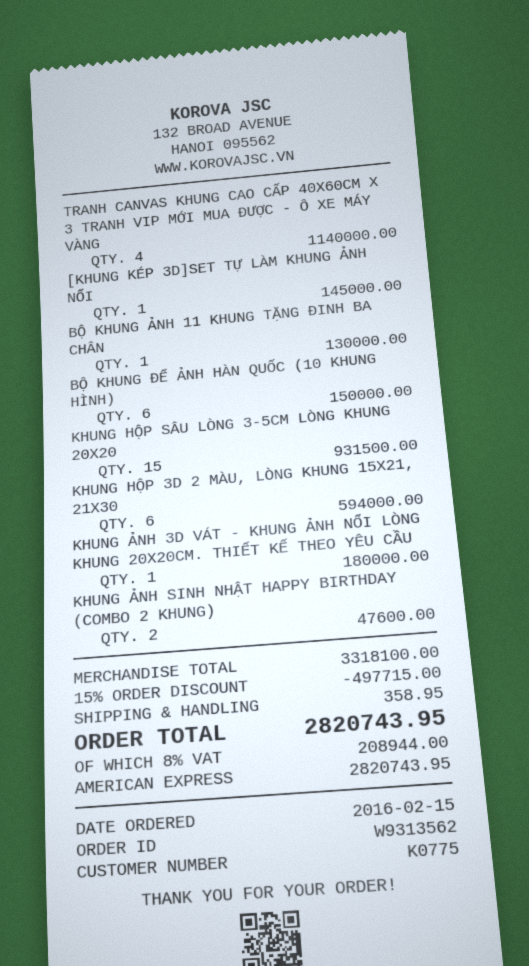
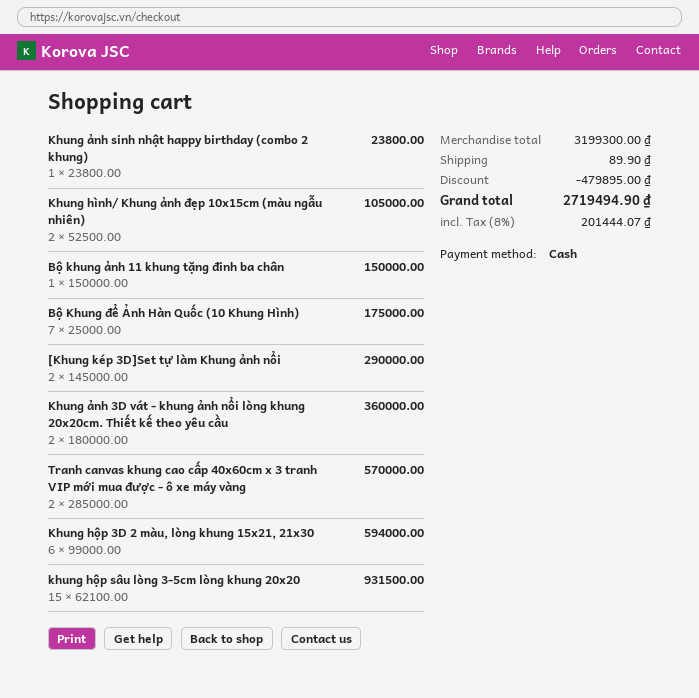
payment method: American Express -> cash
TRANH CANVAS KHUNG CAO CẤP 40X60CM X 3 TRANH VIP MỚI MUA ĐƯỢC - Ô XE MÁY VÀNG: 4 for 1140000.00 -> 2 for 570000.00
[KHUNG KÉP 3D]SET TỰ LÀM KHUNG ẢNH NỔI: 1 for 145000.00 -> 2 for 290000.00
BỘ KHUNG ẢNH 11 KHUNG TẶNG ĐINH BA CHÂN: 1 for 130000.00 -> 1 for 150000.00
BỘ KHUNG ĐỂ ẢNH HÀN QUỐC (10 KHUNG HÌNH): 6 for 150000.00 -> 7 for 175000.00
KHUNG ẢNH 3D VÁT - KHUNG ẢNH NỔI LÒNG KHUNG 20X20CM. THIẾT KẾ THEO YÊU CẦU: 1 for 180000.00 -> 2 for 360000.00
KHUNG ẢNH SINH NHẬT HAPPY BIRTHDAY (COMBO 2 KHUNG): 2 for 47600.00 -> 1 for 23800.00
Khung hình/ Khung ảnh đẹp 10x15cm (màu ngẫu nhiên): none -> 2 for 105000.00
subtotal: 3318100.00 -> 3199300.00
discount: 497715.00 -> 479895.00
shipping: 358.95 -> 89.90
tax: 8% = 208944.00 -> 8% = 201444.07
total: 2820743.95 -> 2719494.90

